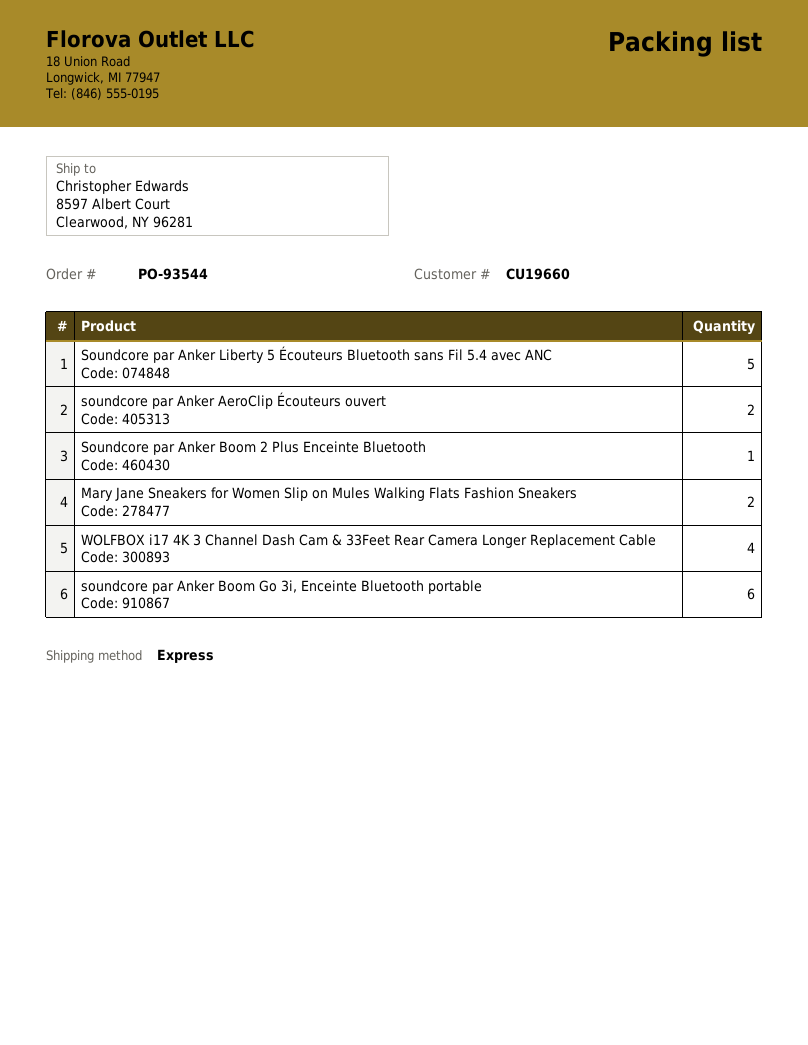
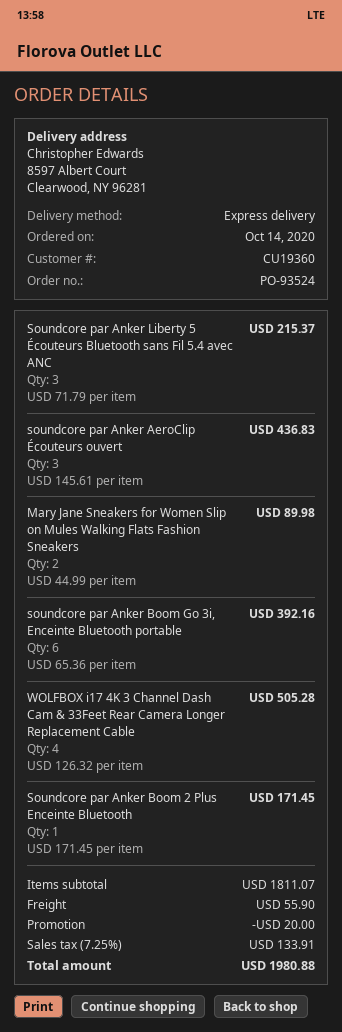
order number: PO-93544 -> PO-93524
customer number: CU19660 -> CU19360
Soundcore par Anker Liberty 5 Écouteurs Bluetooth sans Fil 5.4 avec ANC: 5 -> 3
soundcore par Anker AeroClip Écouteurs ouvert: 2 -> 3

